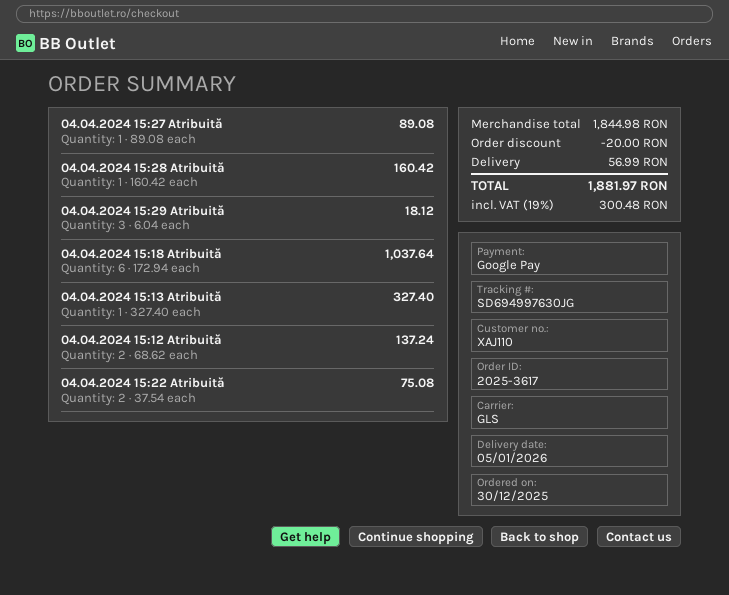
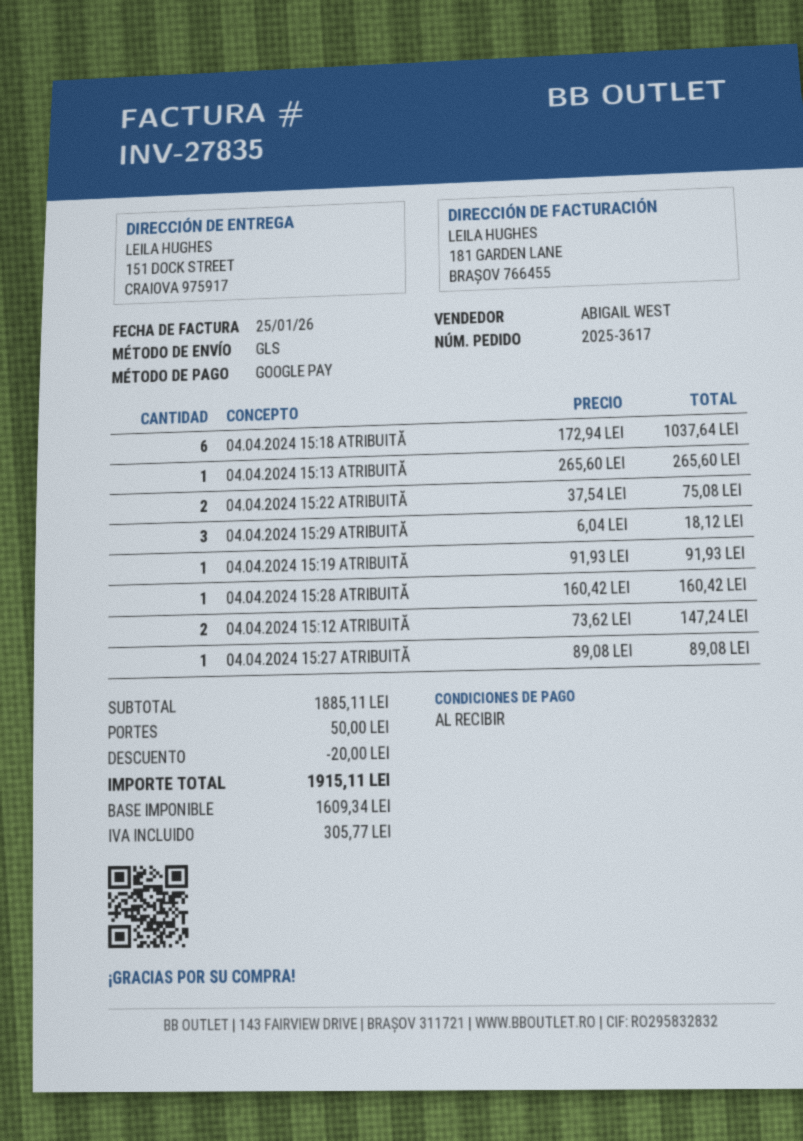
04.04.2024 15:13 Atribuită: 1 x 327.40 = 327.40 -> 1 x 265.60 = 265.60
04.04.2024 15:12 Atribuită: 2 x 68.62 = 137.24 -> 2 x 73.62 = 147.24
04.04.2024 15:19 ATRIBUITĂ: none -> 1 x 91.93 = 91.93
subtotal: 1844.98 -> 1885.11
shipping: 56.99 -> 50.00
tax: 300.48 -> 305.77
total: 1881.97 -> 1915.11

